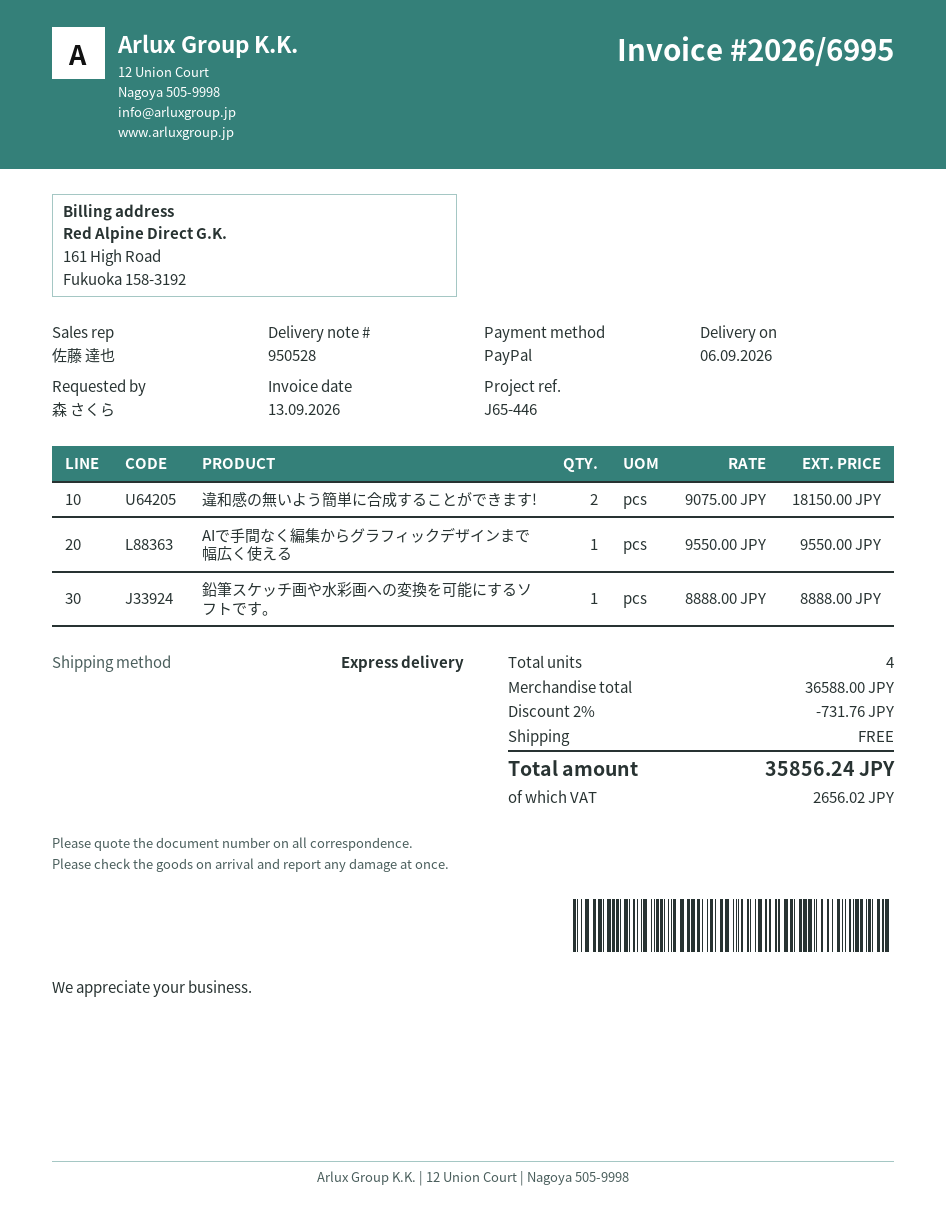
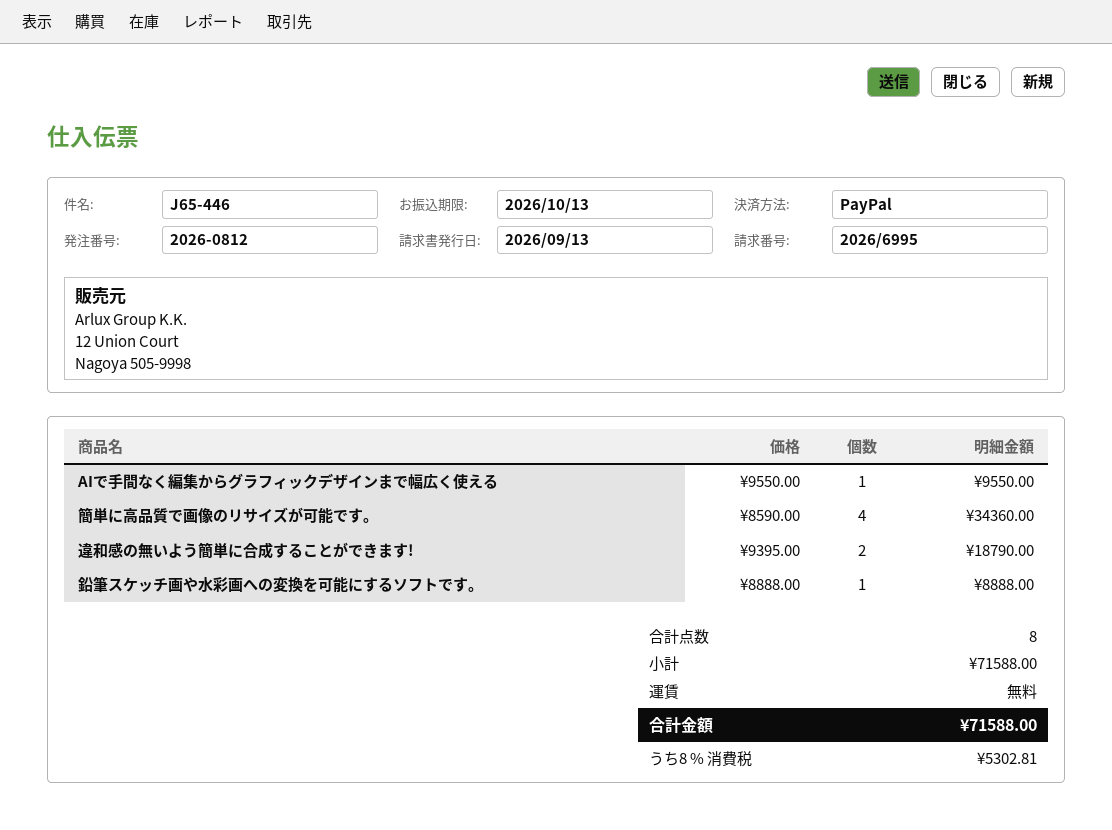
違和感の無いよう簡単に合成することができます!: 2 x 9075.00 = 18150.00 -> 2 x 9395.00 = 18790.00
簡単に高品質で画像のリサイズが可能です。: none -> 4 x 8590.00 = 34360.00
total quantity: 4 -> 8
subtotal: 36588.00 -> 71588.00
discount: 2% = 731.76 -> none
tax: 2656.02 -> 5302.81
total: 35856.24 -> 71588.00

